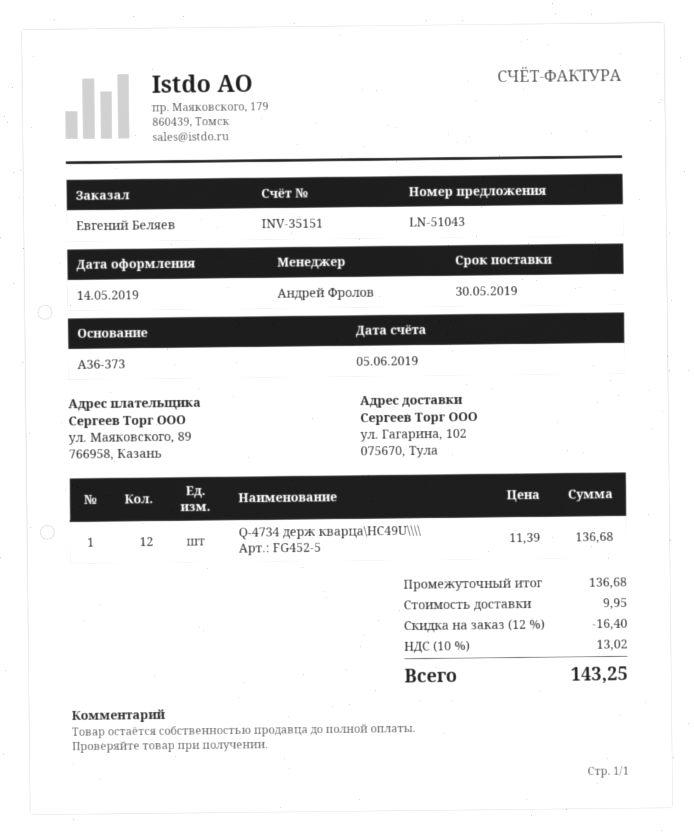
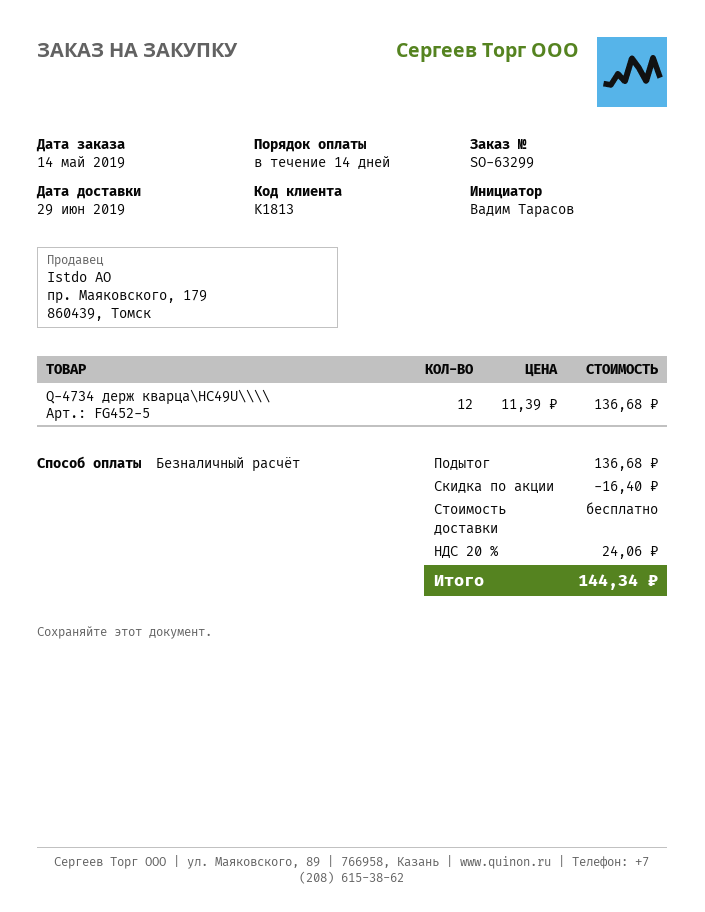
delivery date: 2019-05-30 -> 2019-06-29
ordered by: Евгений Беляев -> Вадим Тарасов
shipping: 9.95 -> 0.00
tax: 10% = 13.02 -> 20% = 24.06
total: 143.25 -> 144.34

